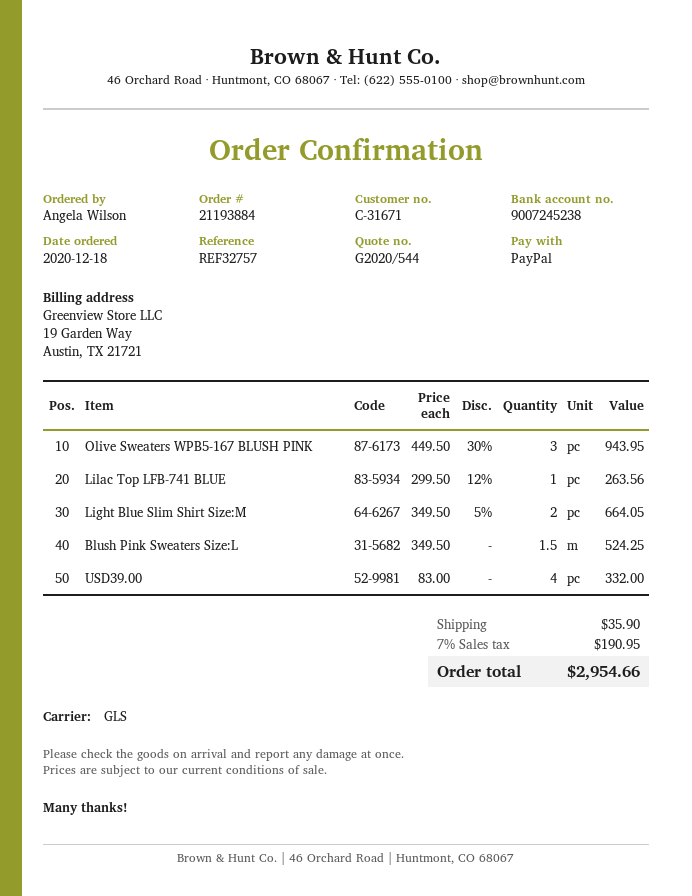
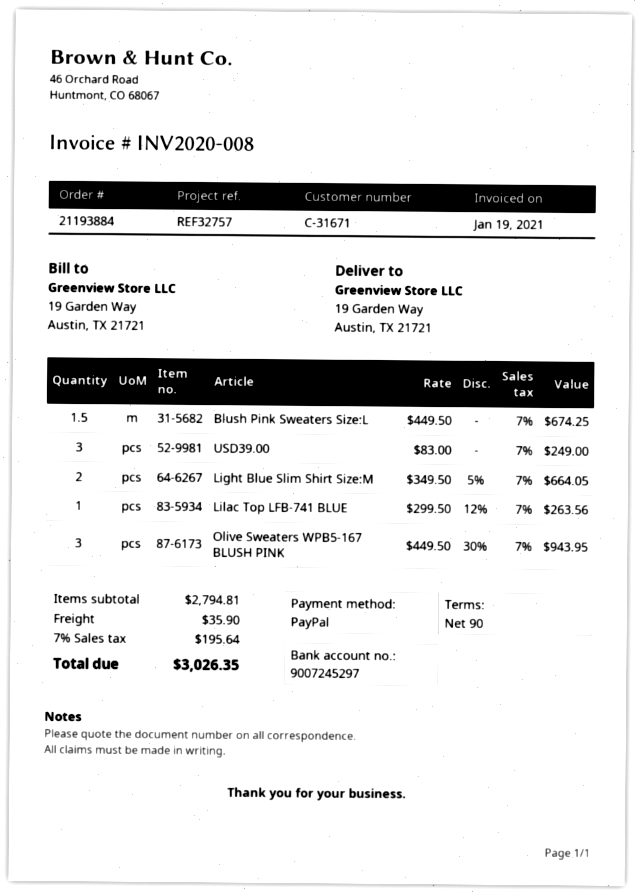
bank account: 9007245238 -> 9007245297
Blush Pink Sweaters Size:L: 1.5 x 349.50 = 524.25 -> 1.5 x 449.50 = 674.25
USD39.00: 4 x 83.00 = 332.00 -> 3 x 83.00 = 249.00
tax: 7% = 190.95 -> 7% = 195.64
total: 2954.66 -> 3026.35

